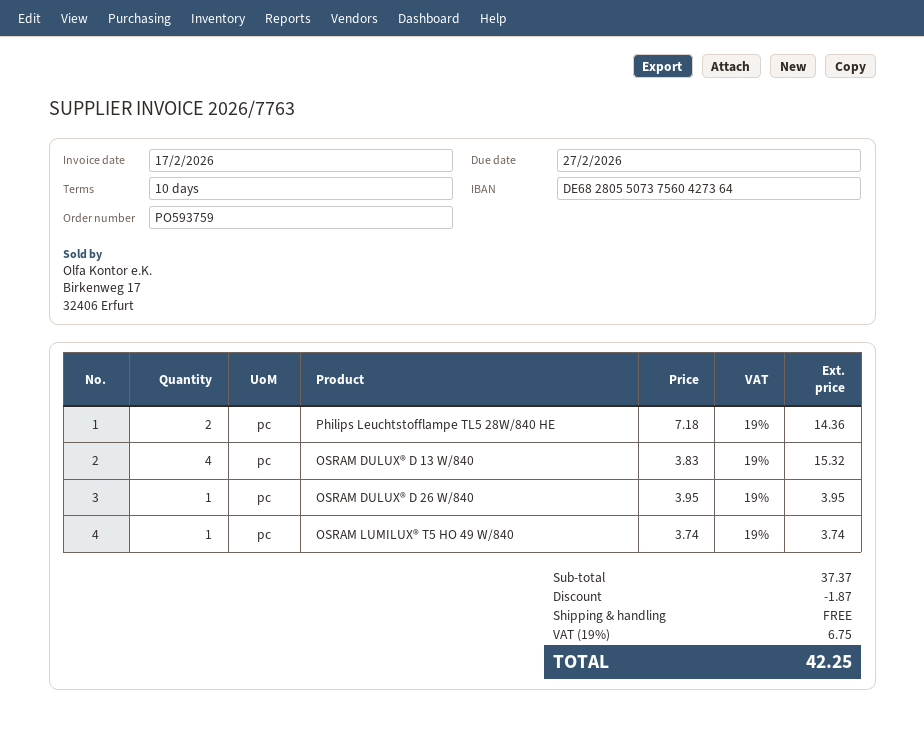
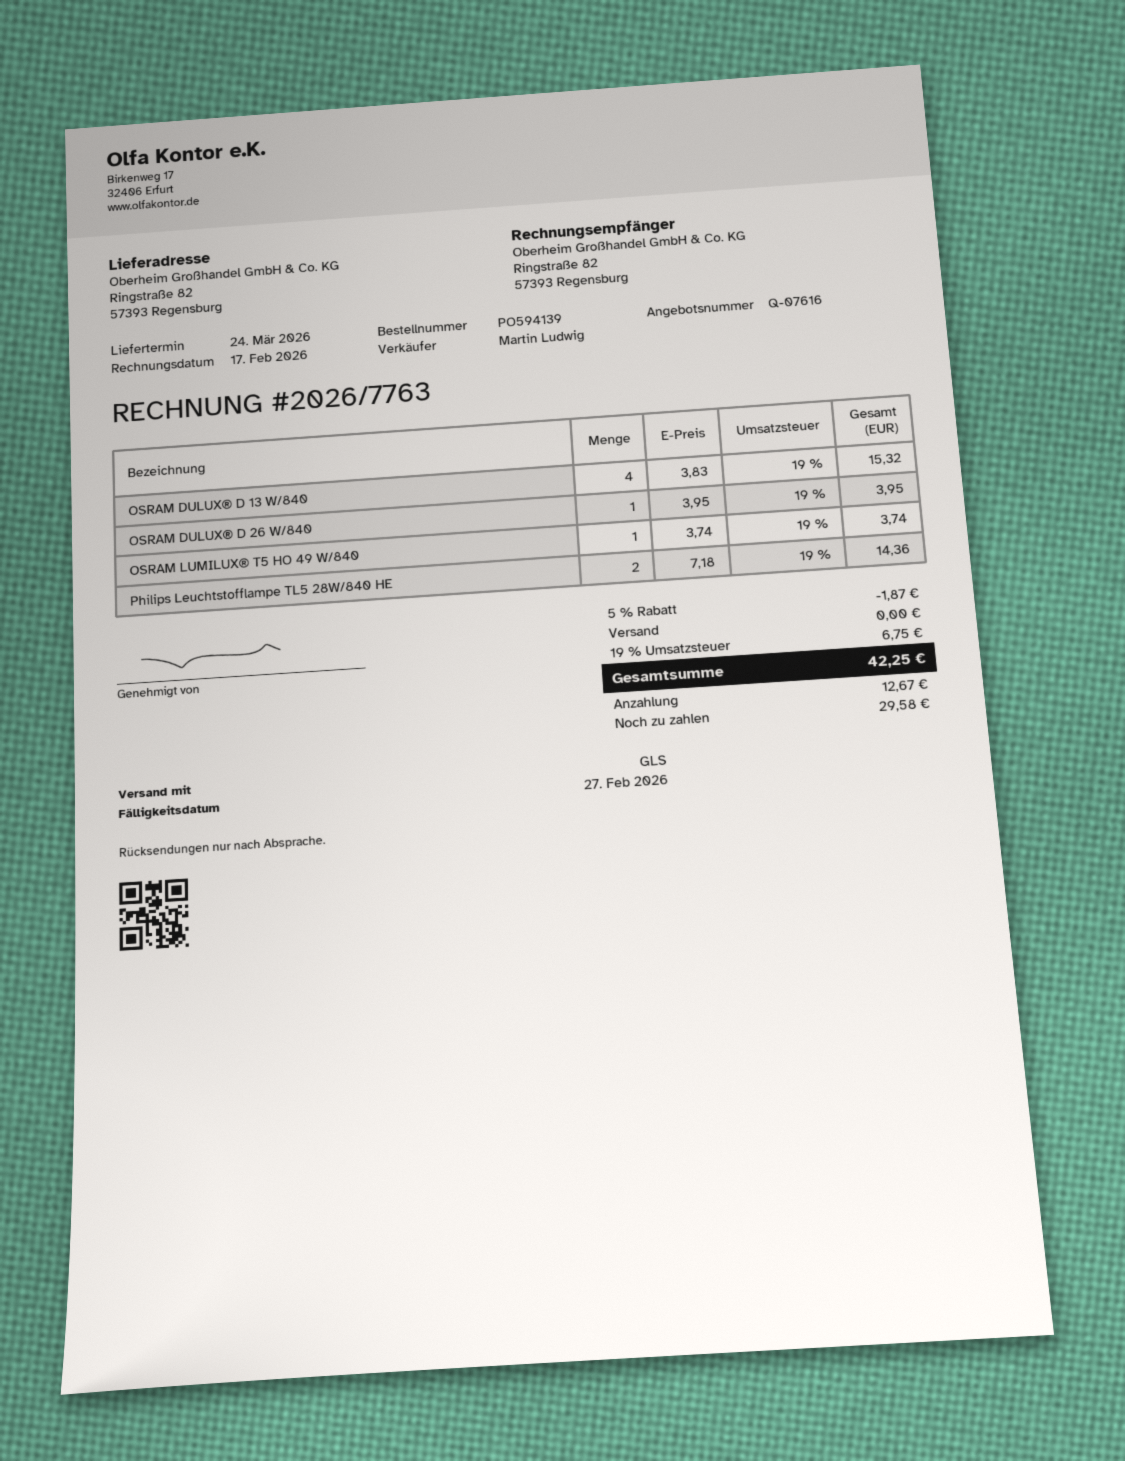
order number: PO593759 -> PO594139

